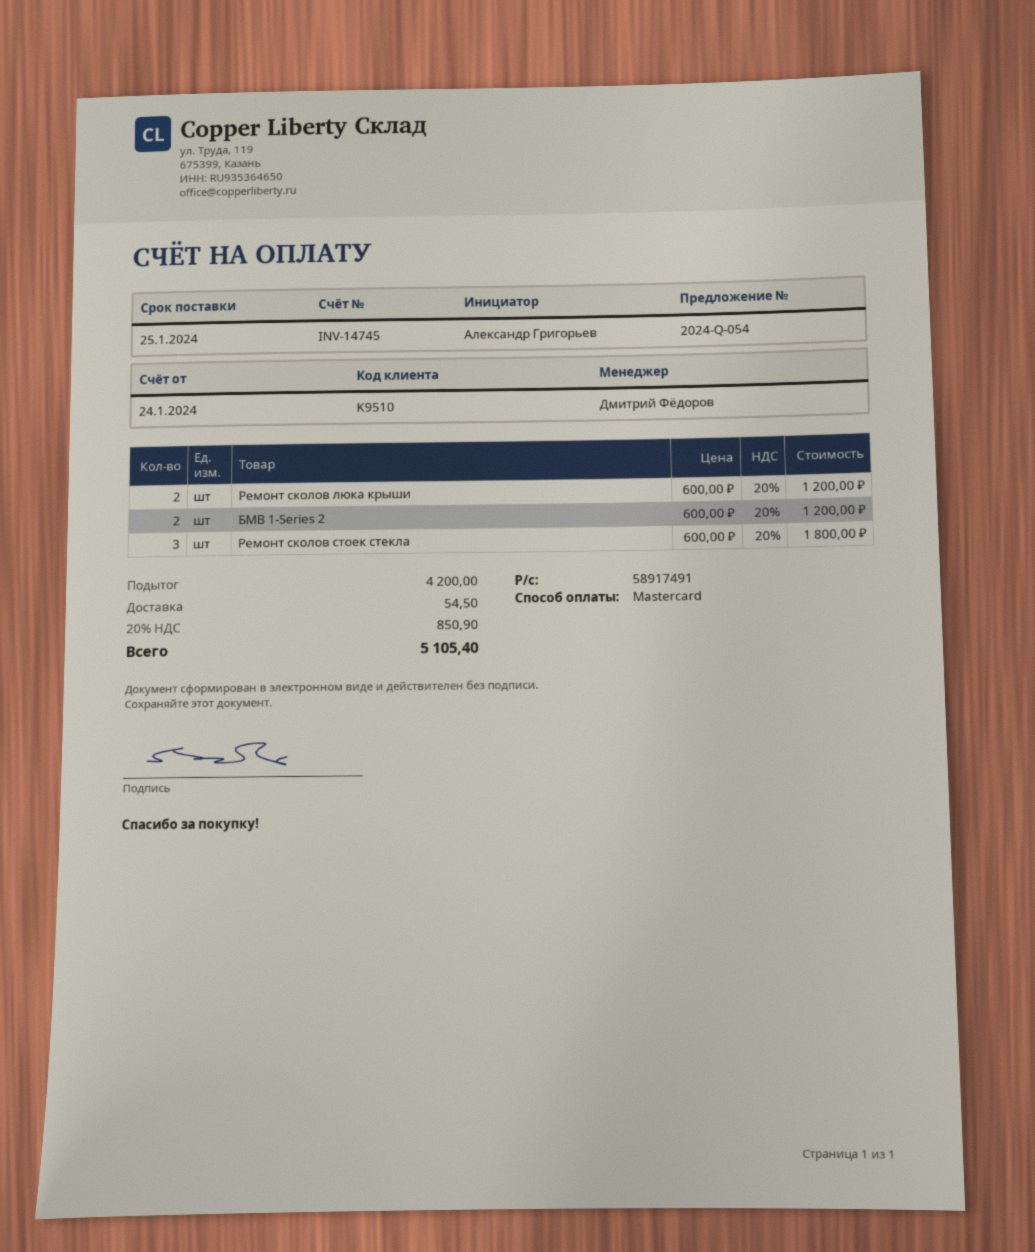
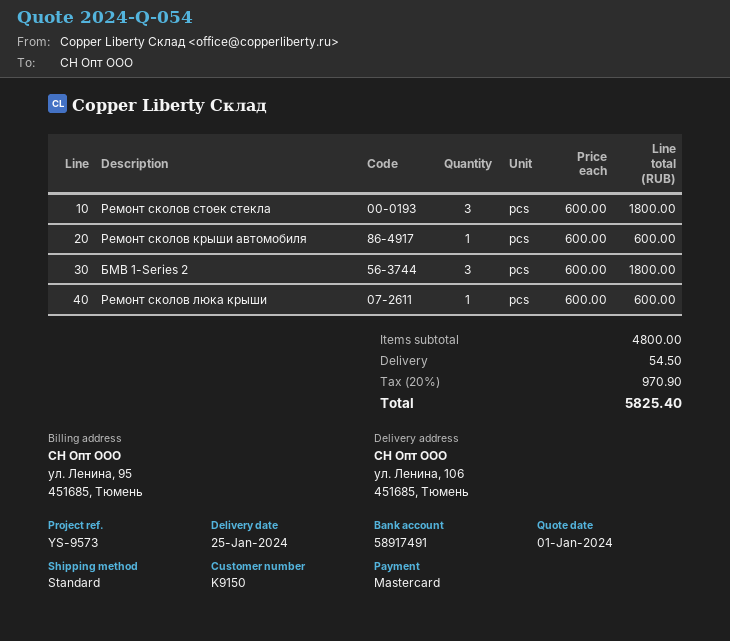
customer number: K9510 -> K9150
Ремонт сколов люка крыши: 2 x 600.00 = 1200.00 -> 1 x 600.00 = 600.00
БМВ 1-Series 2: 2 x 600.00 = 1200.00 -> 3 x 600.00 = 1800.00
Ремонт сколов крыши автомобиля: none -> 1 x 600.00 = 600.00
subtotal: 4200.00 -> 4800.00
tax: 20% = 850.90 -> 20% = 970.90
total: 5105.40 -> 5825.40

